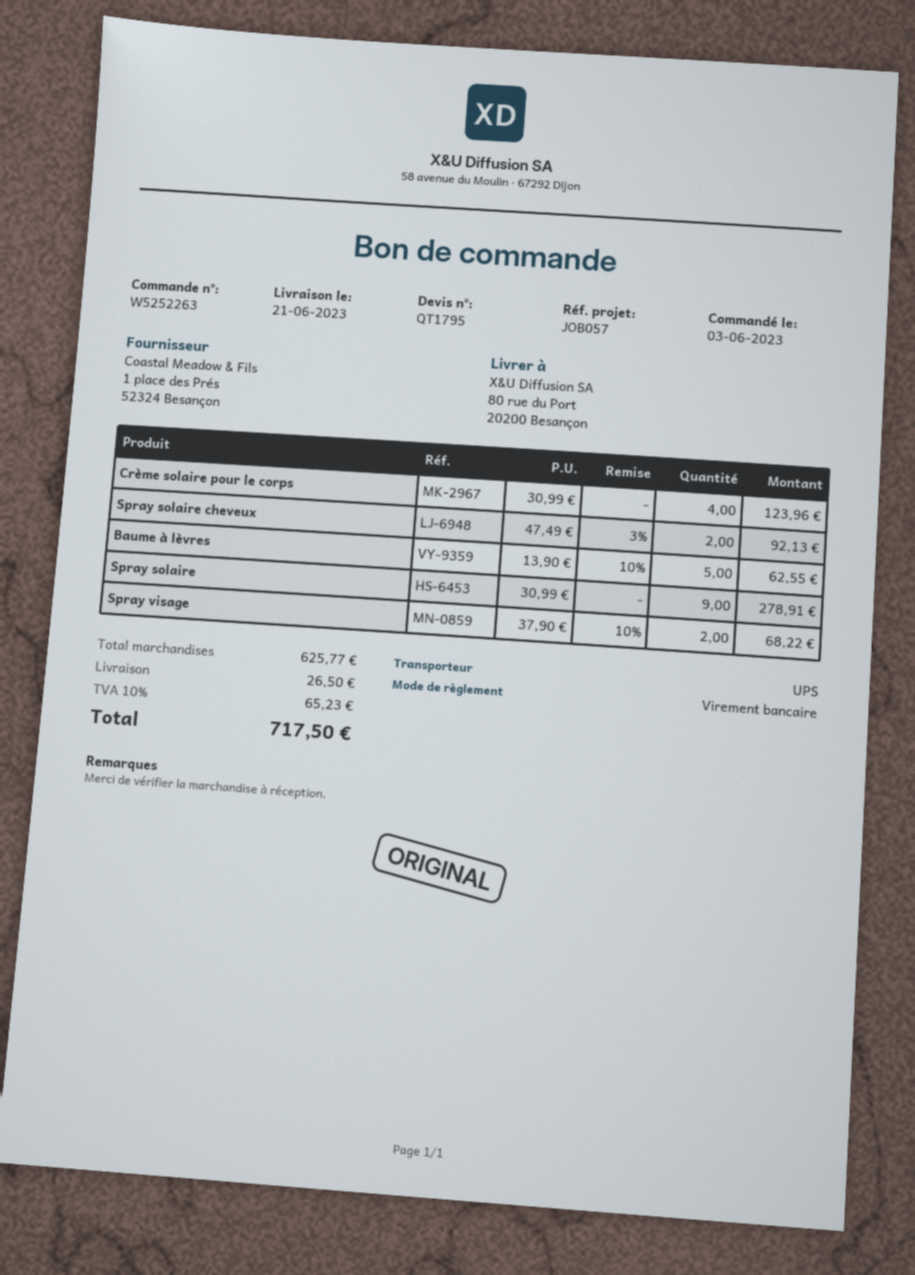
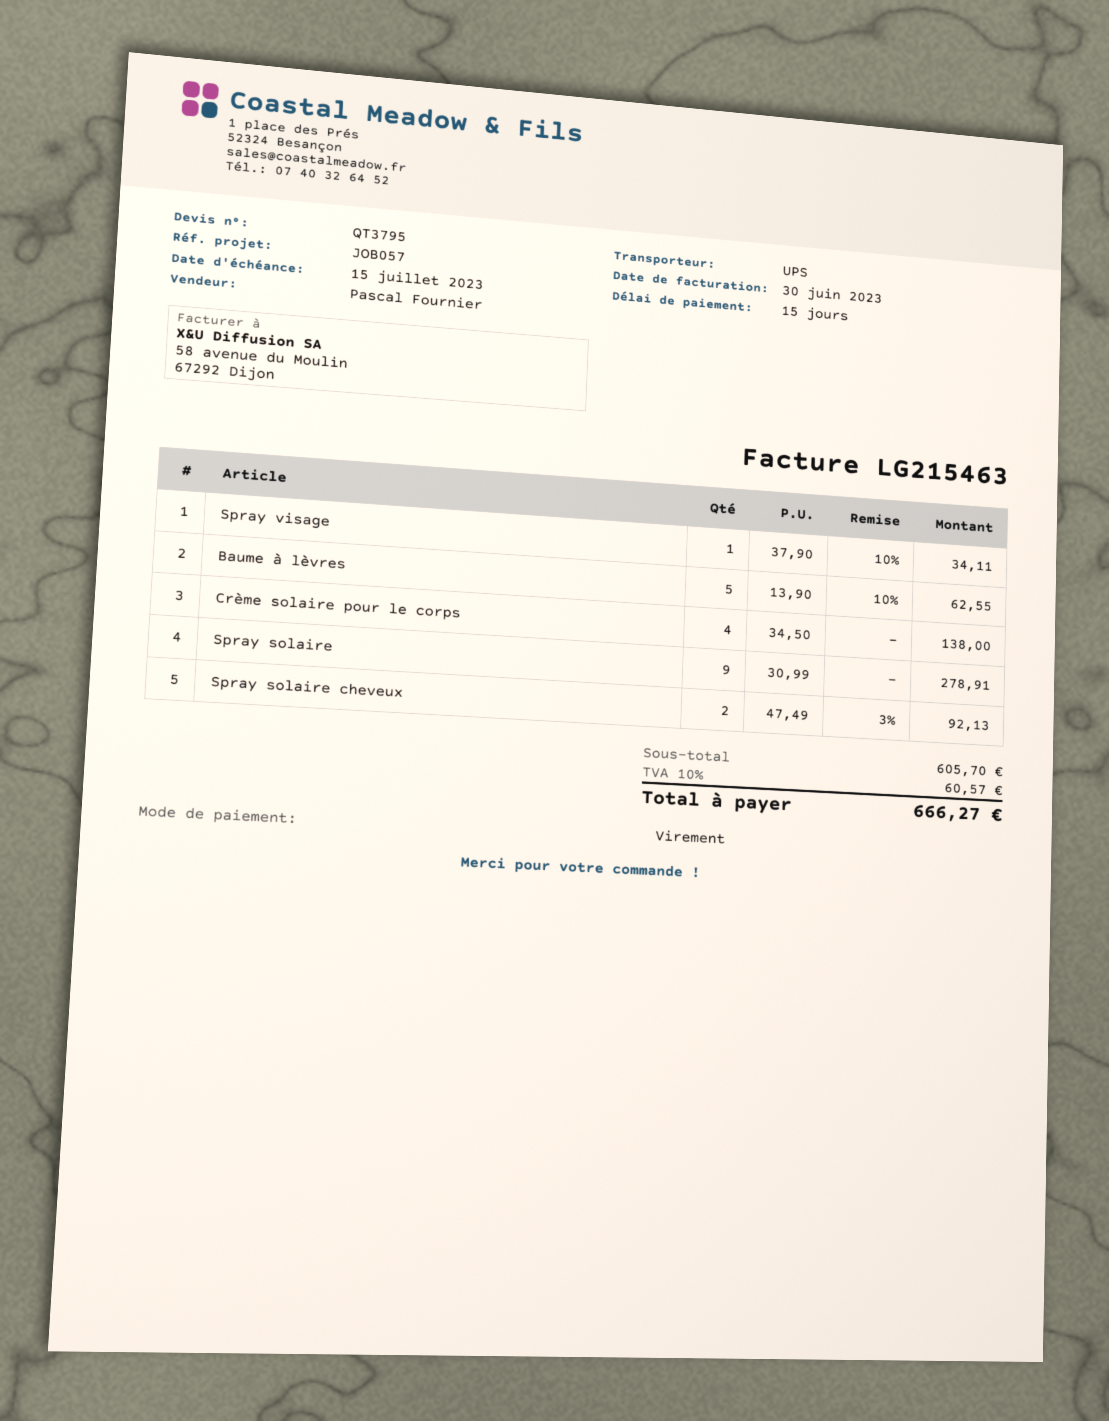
quote number: QT1795 -> QT3795
Crème solaire pour le corps: 4 x 30.99 = 123.96 -> 4 x 34.50 = 138.00
Spray visage: 2 x 37.90 - 10% = 68.22 -> 1 x 37.90 - 10% = 34.11
subtotal: 625.77 -> 605.70
shipping: 26.50 -> none
tax: 10% = 65.23 -> 10% = 60.57
total: 717.50 -> 666.27

